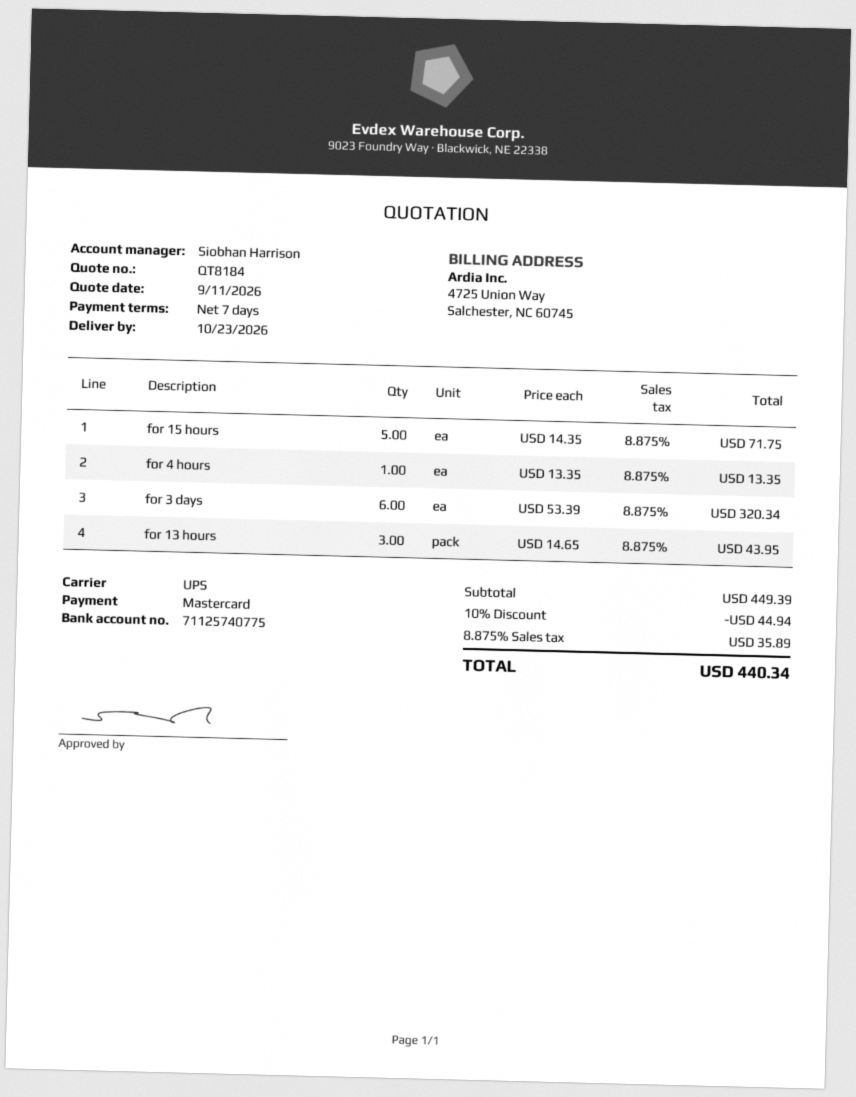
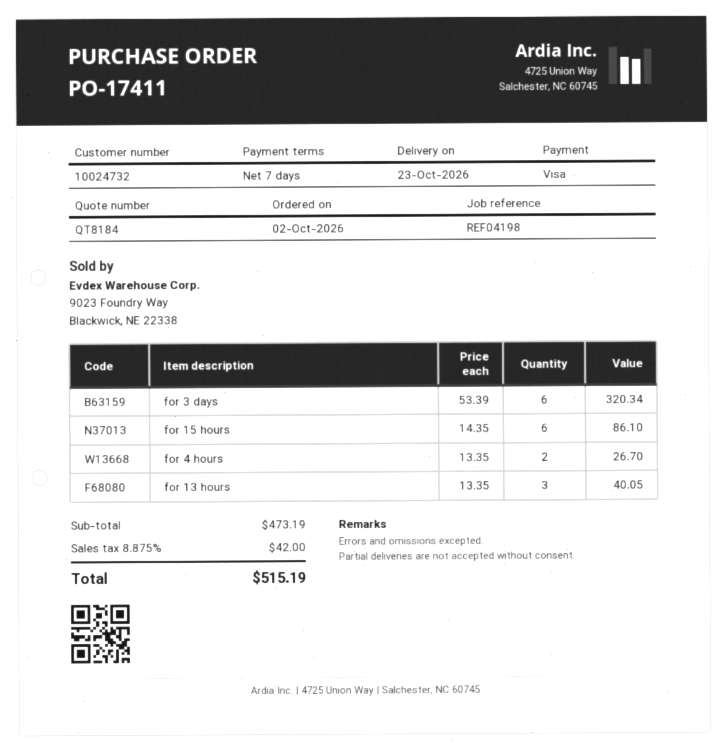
payment method: Mastercard -> Visa
for 15 hours: 5 x 14.35 = 71.75 -> 6 x 14.35 = 86.10
for 4 hours: 1 x 13.35 = 13.35 -> 2 x 13.35 = 26.70
for 13 hours: 3 x 14.65 = 43.95 -> 3 x 13.35 = 40.05
subtotal: 449.39 -> 473.19
discount: 10% = 44.94 -> none
tax: 8.875% = 35.89 -> 8.875% = 42.00
total: 440.34 -> 515.19

